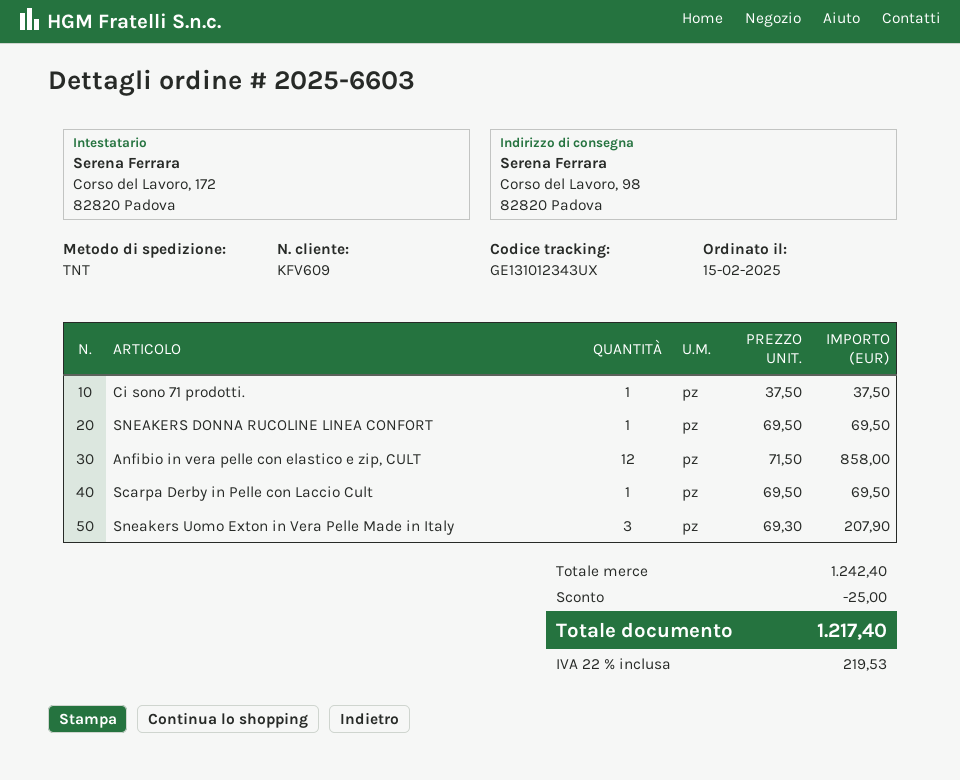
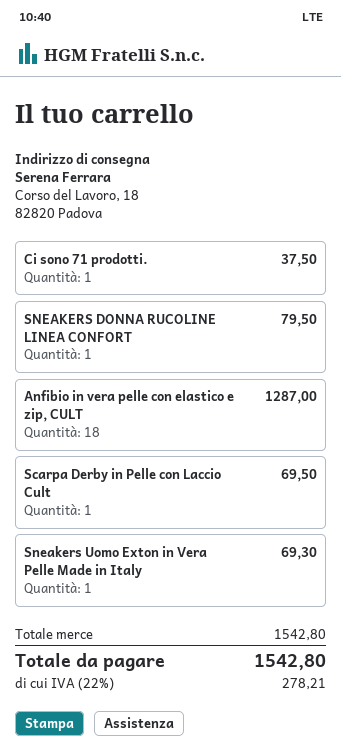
ship to: Corso del Lavoro, 98, 82820 Padova -> Corso del Lavoro, 18, 82820 Padova
SNEAKERS DONNA RUCOLINE LINEA CONFORT: 1 for 69.50 -> 1 for 79.50
Anfibio in vera pelle con elastico e zip, CULT: 12 for 858.00 -> 18 for 1287.00
Sneakers Uomo Exton in Vera Pelle Made in Italy: 3 for 207.90 -> 1 for 69.30
subtotal: 1242.40 -> 1542.80
discount: 25.00 -> none
tax: 22% = 219.53 -> 22% = 278.21
total: 1217.40 -> 1542.80

